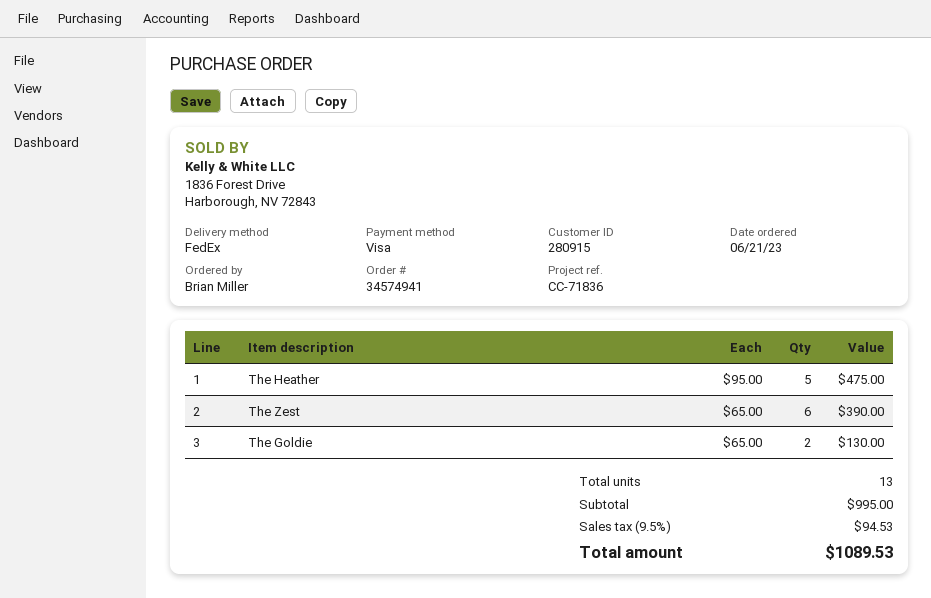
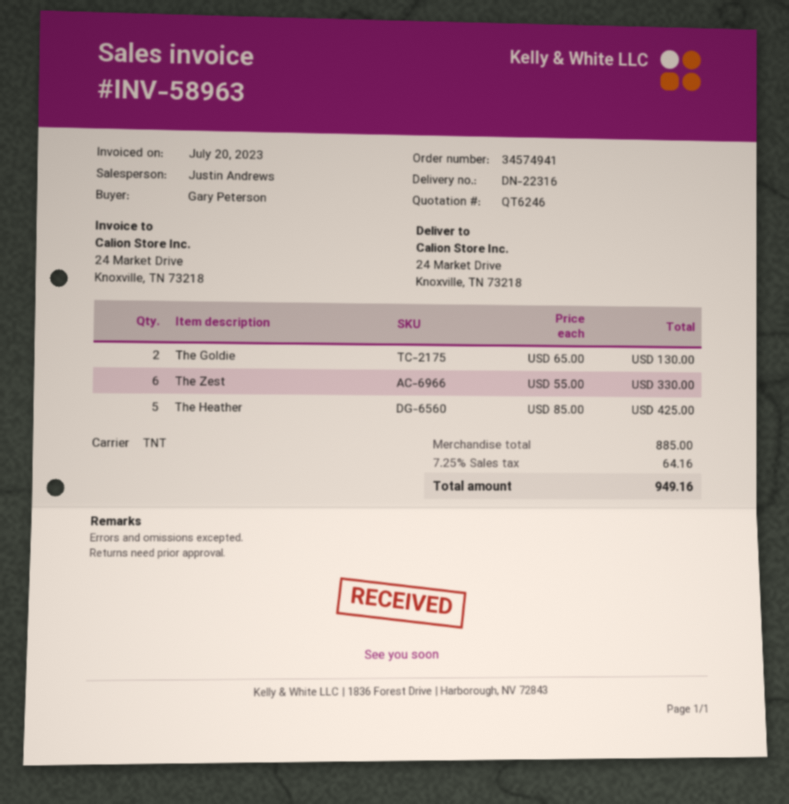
ordered by: Brian Miller -> Gary Peterson
shipping method: FedEx -> TNT
The Heather: 5 x 95.00 = 475.00 -> 5 x 85.00 = 425.00
The Zest: 6 x 65.00 = 390.00 -> 6 x 55.00 = 330.00
subtotal: 995.00 -> 885.00
tax: 9.5% = 94.53 -> 7.25% = 64.16
total: 1089.53 -> 949.16

